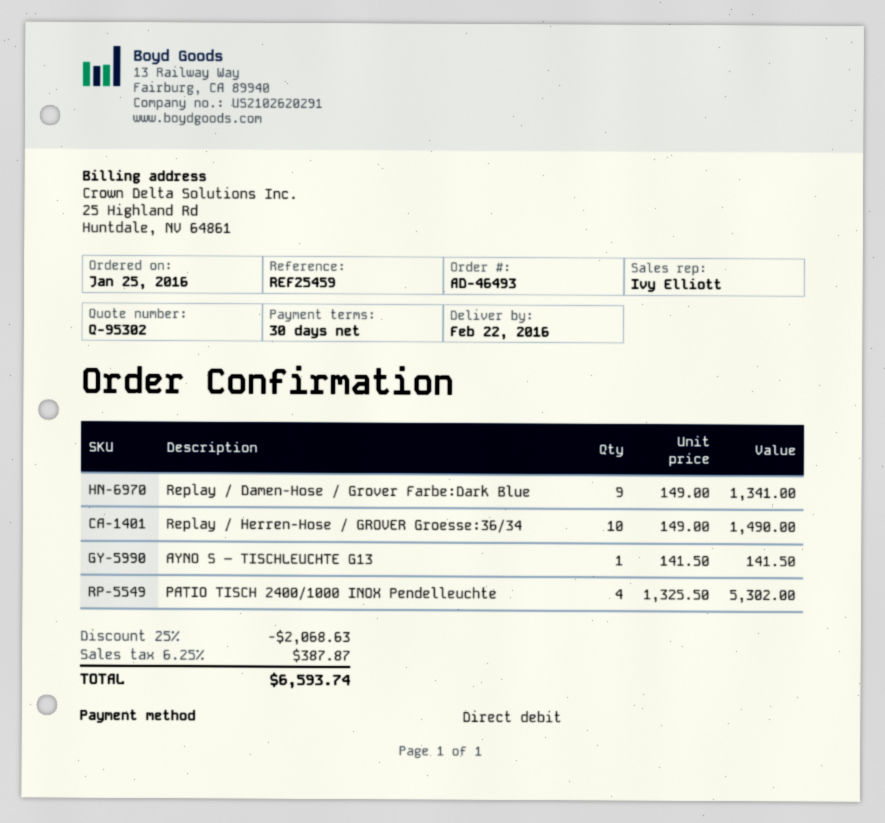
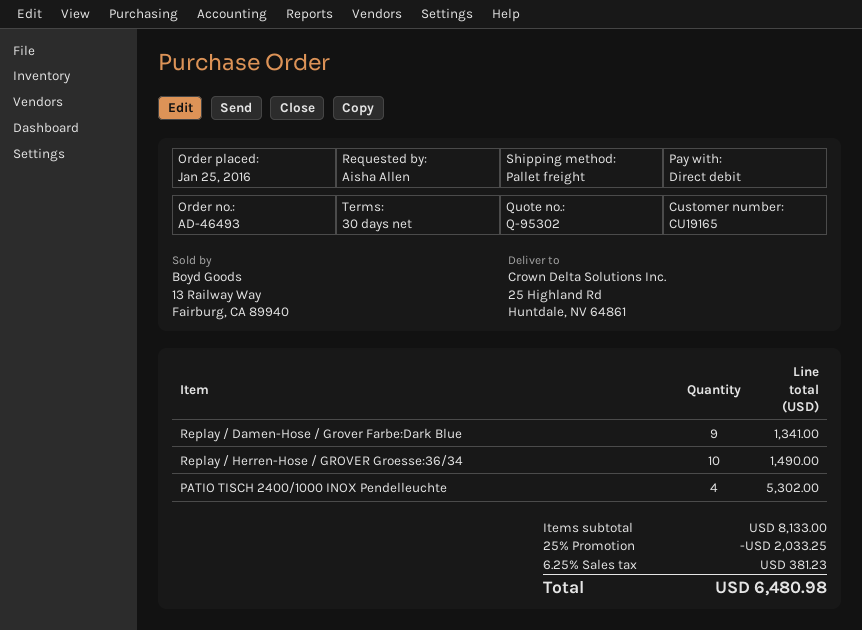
AYNO S – TISCHLEUCHTE G13: 1 for 141.50 -> none
discount: 25% = 2068.63 -> 25% = 2033.25
tax: 6.25% = 387.87 -> 6.25% = 381.23
total: 6593.74 -> 6480.98

